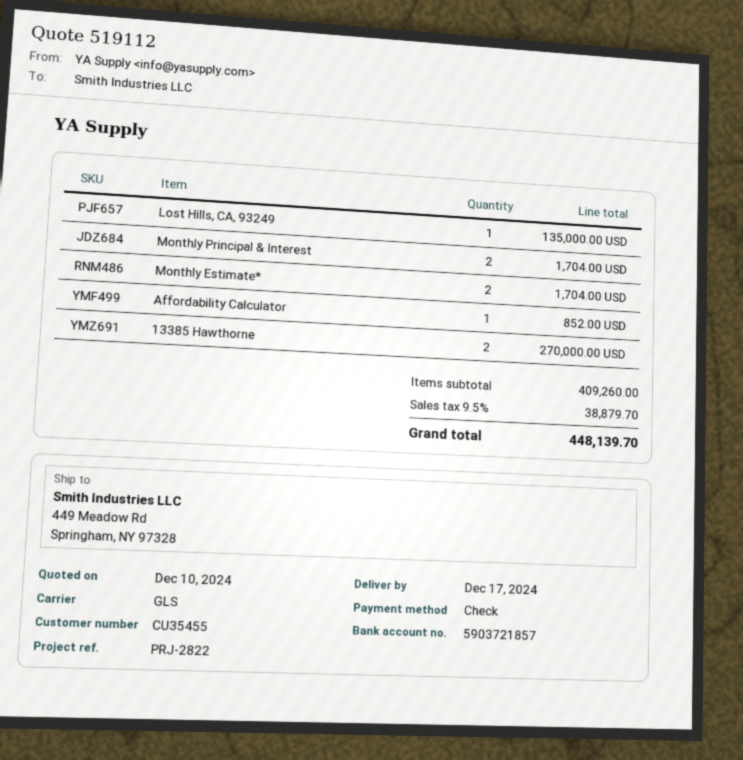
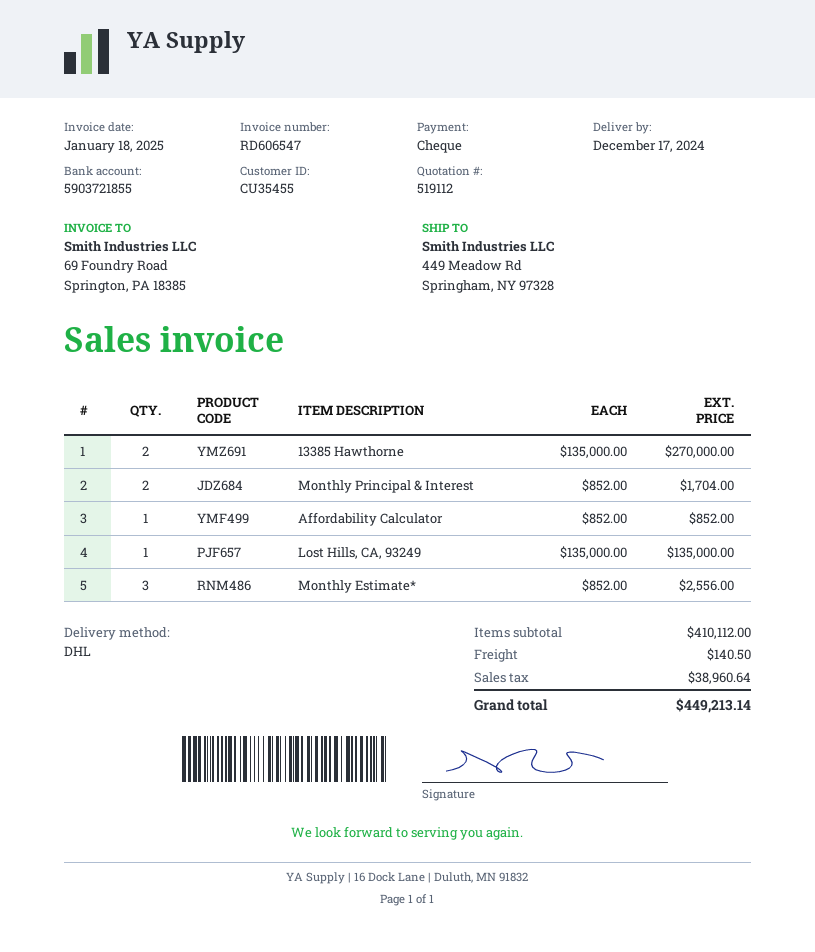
bank account: 5903721857 -> 5903721855
shipping method: GLS -> DHL
Monthly Estimate*: 2 for 1704.00 -> 3 for 2556.00
subtotal: 409260.00 -> 410112.00
shipping: none -> 140.50
tax: 38879.70 -> 38960.64
total: 448139.70 -> 449213.14

